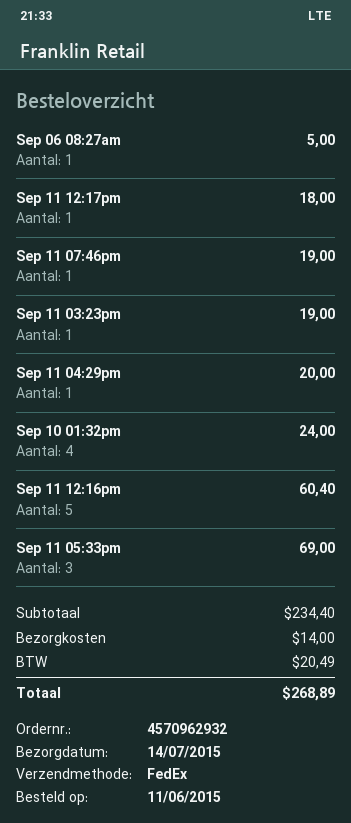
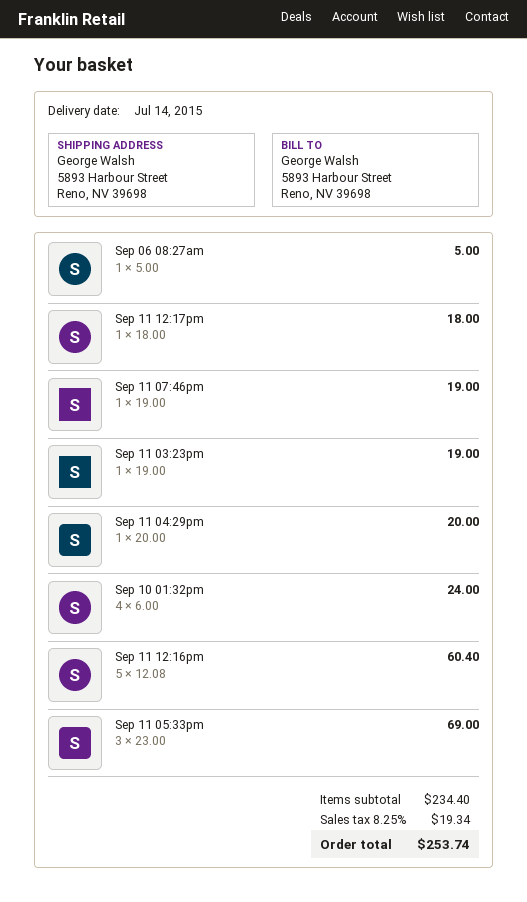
shipping: 14.00 -> none
tax: 20.49 -> 19.34
total: 268.89 -> 253.74

